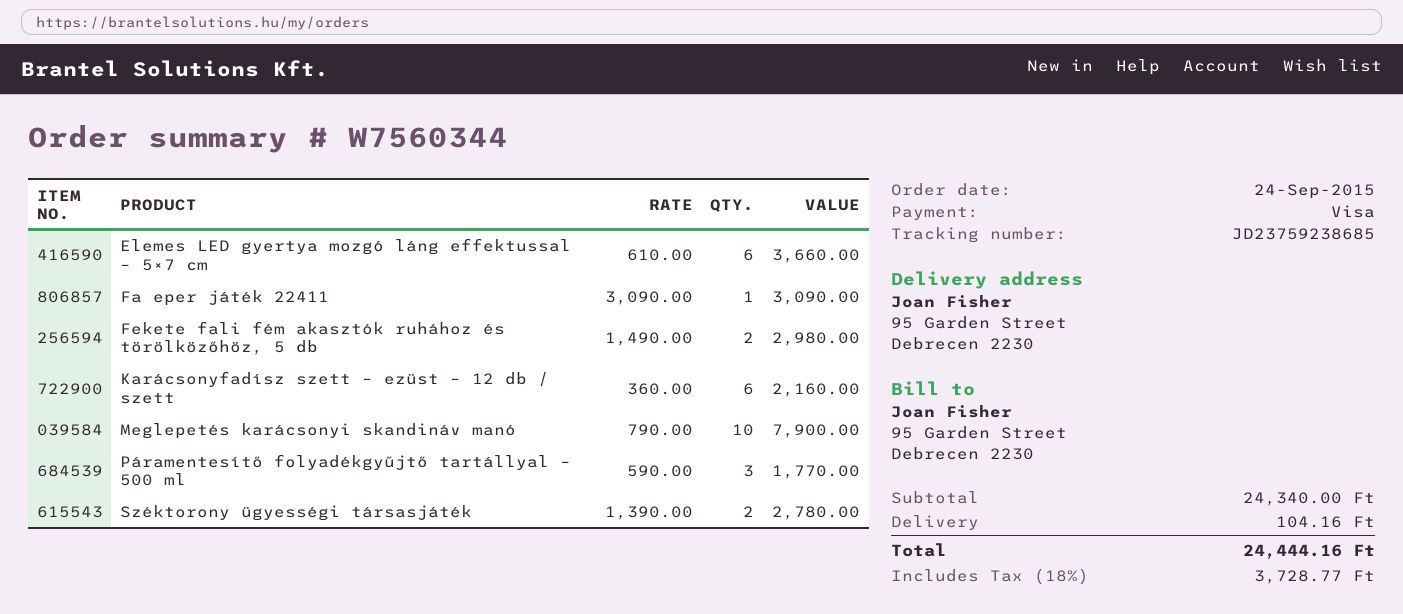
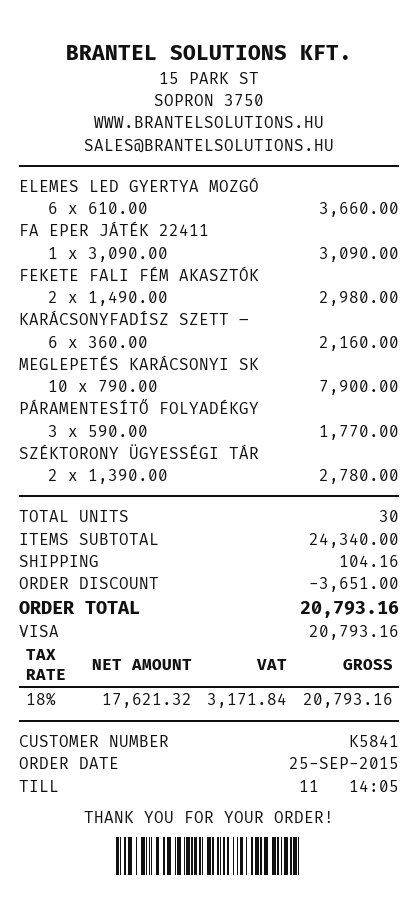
order date: 2015-09-24 -> 2015-09-25
discount: none -> 3651.00
tax: 18% = 3728.77 -> 18% = 3171.84
total: 24444.16 -> 20793.16

